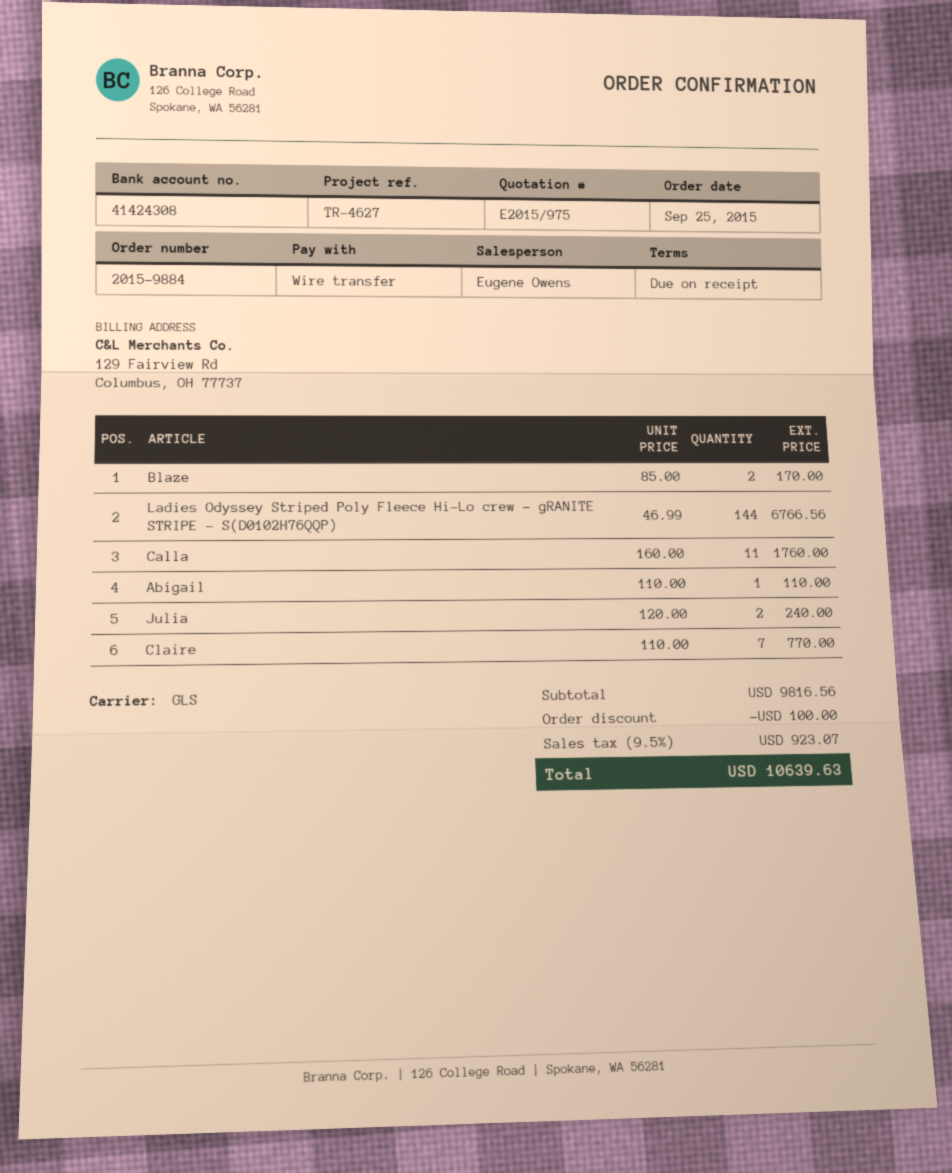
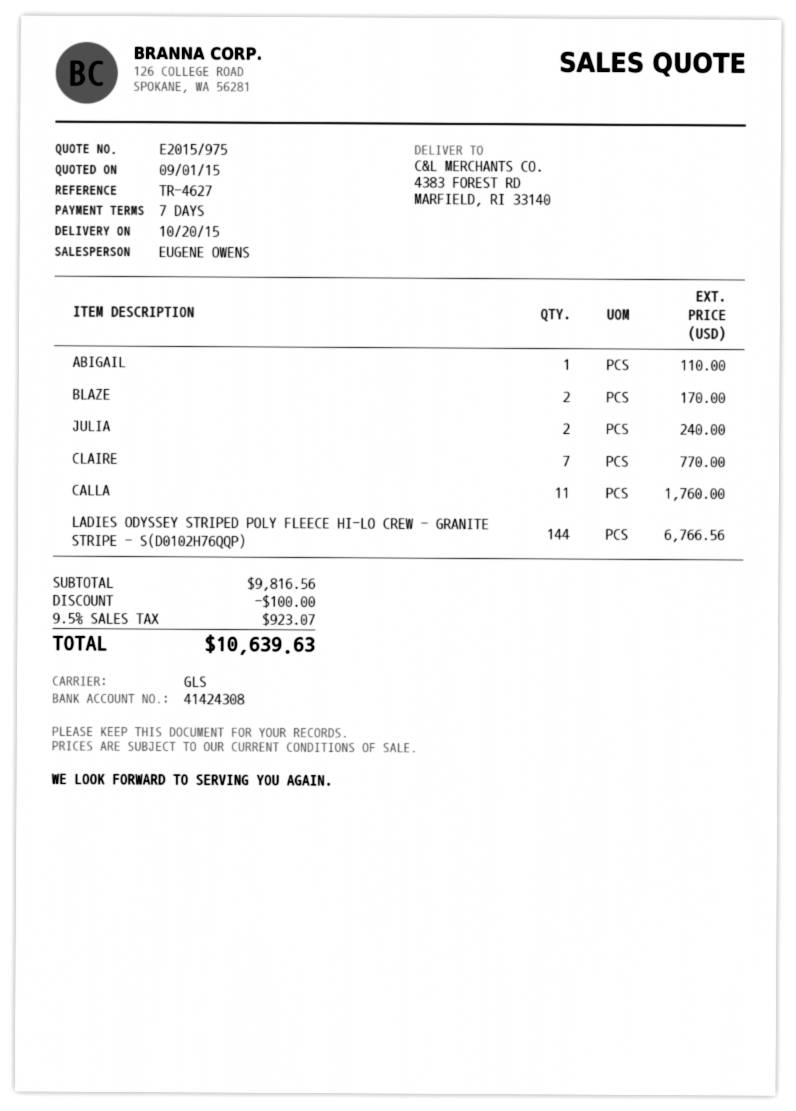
payment terms: on receipt -> 7 days

